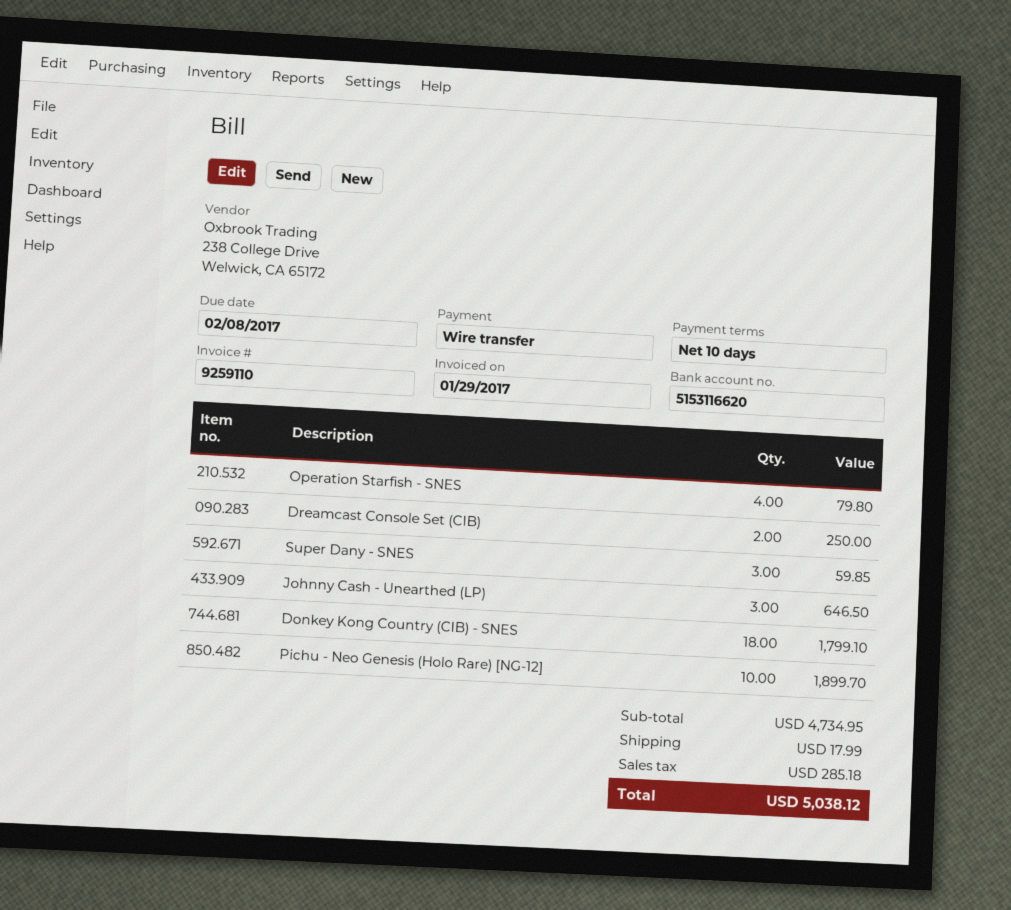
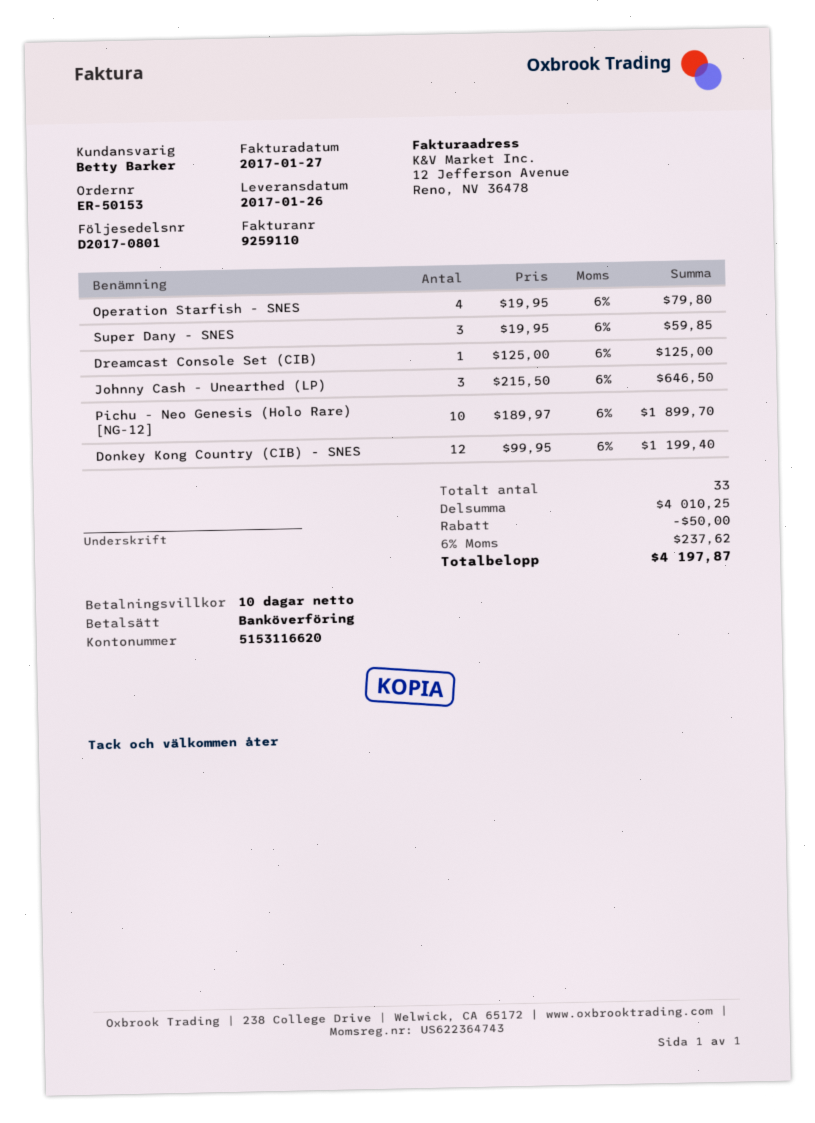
invoice date: 2017-01-29 -> 2017-01-27
Dreamcast Console Set (CIB): 2 for 250.00 -> 1 for 125.00
Donkey Kong Country (CIB) - SNES: 18 for 1799.10 -> 12 for 1199.40
subtotal: 4734.95 -> 4010.25
discount: none -> 50.00
shipping: 17.99 -> none
tax: 285.18 -> 237.62
total: 5038.12 -> 4197.87

